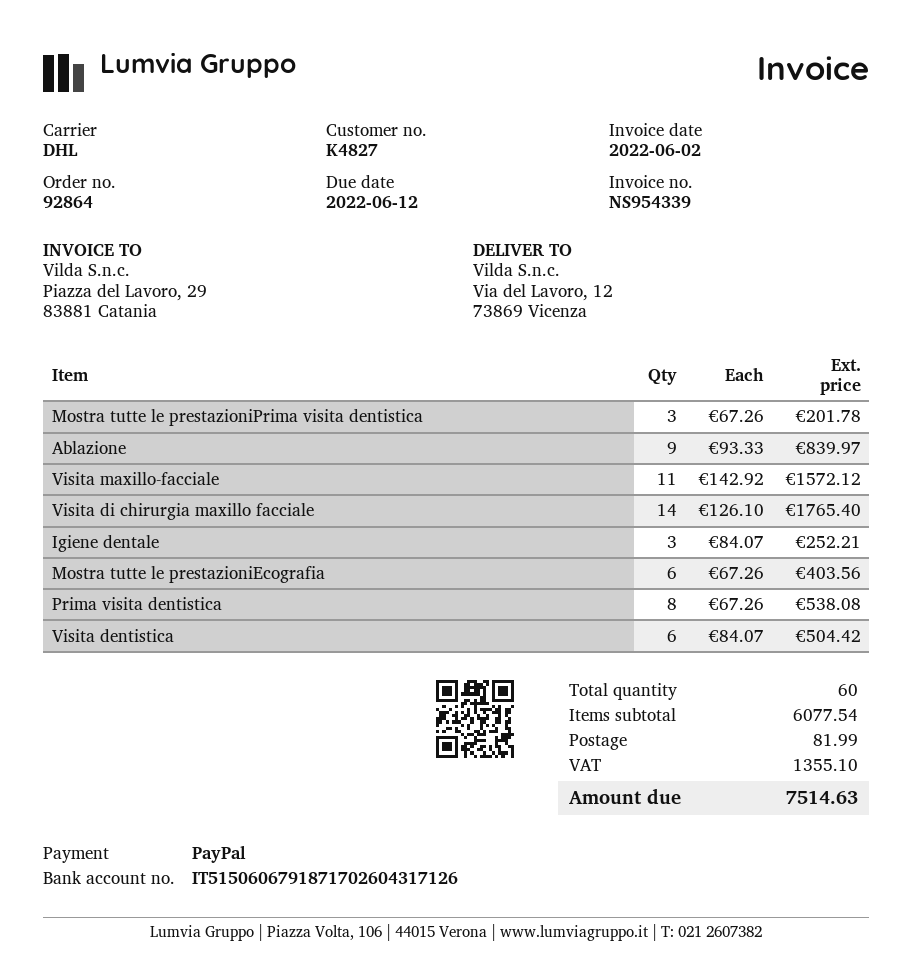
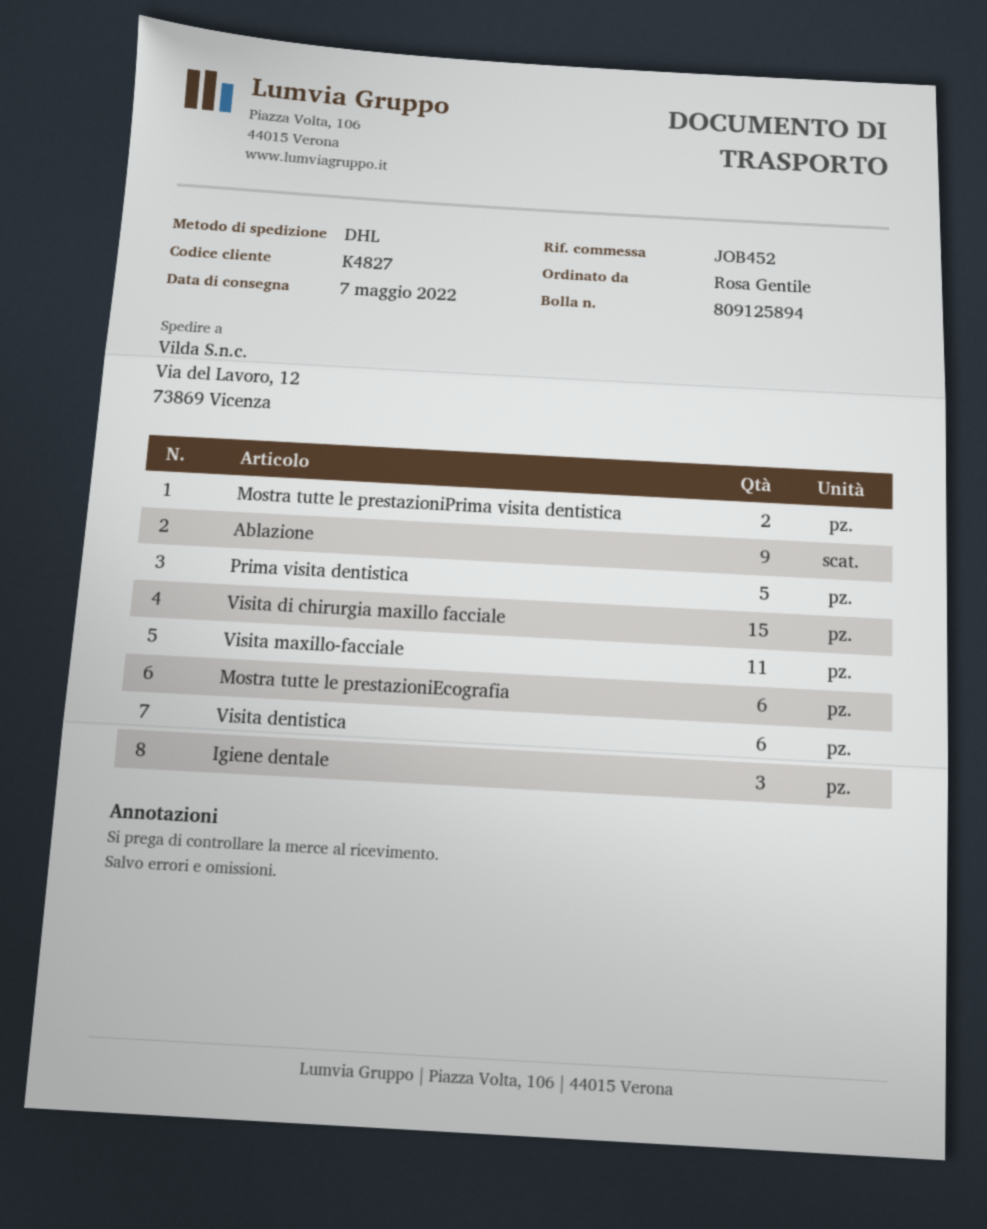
Mostra tutte le prestazioniPrima visita dentistica: 3 -> 2
Visita di chirurgia maxillo facciale: 14 -> 15
Prima visita dentistica: 8 -> 5

